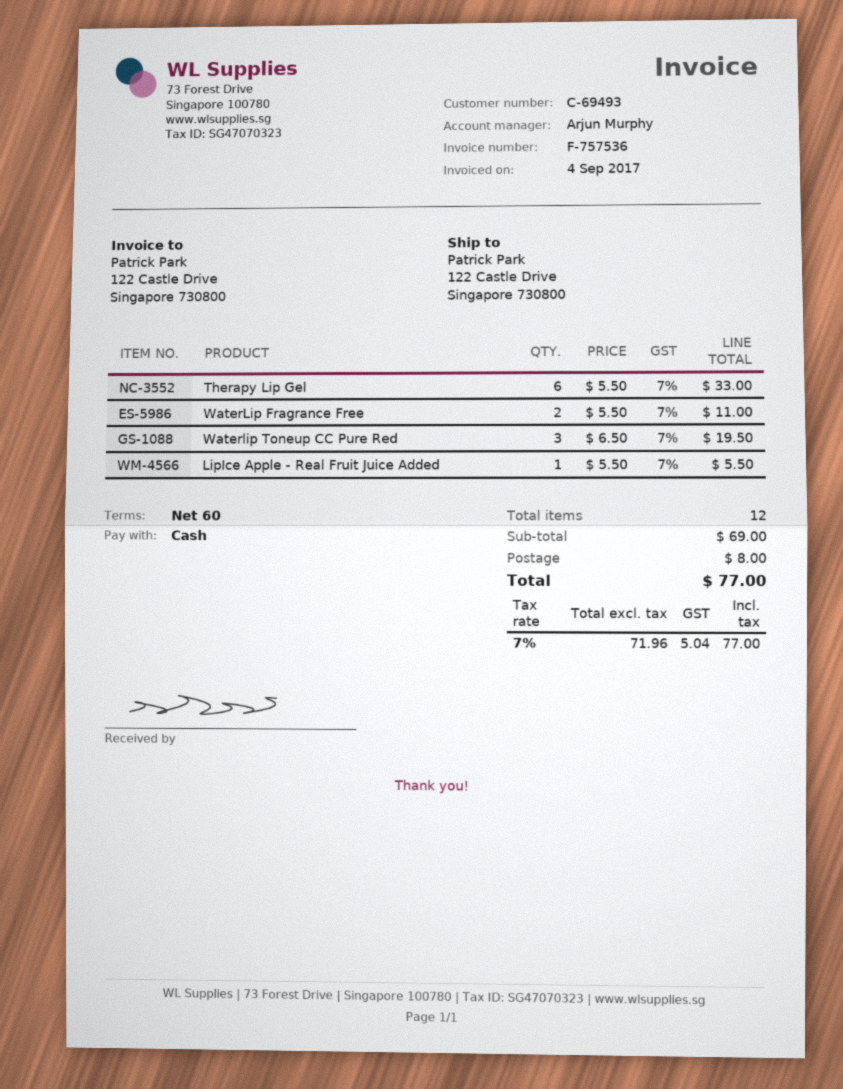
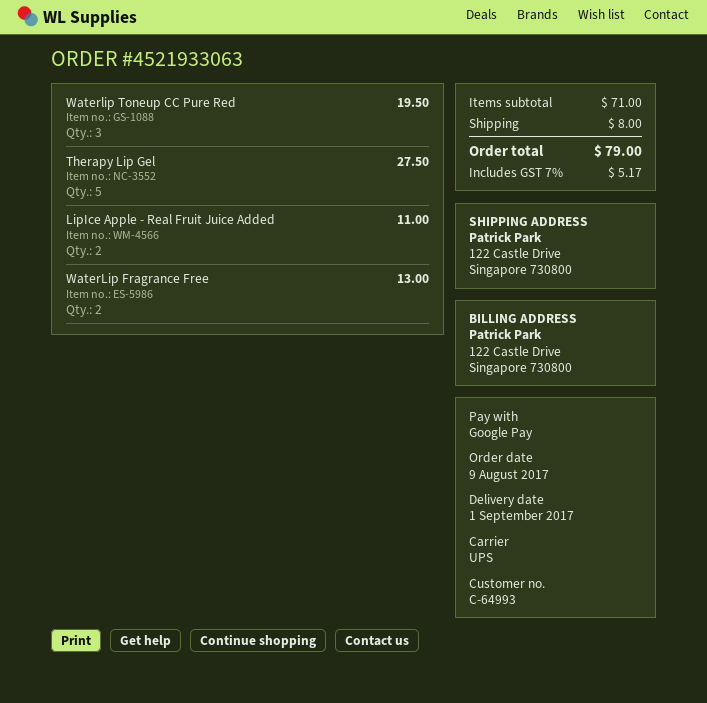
customer number: C-69493 -> C-64993
payment method: cash -> Google Pay
Therapy Lip Gel: 6 for 33.00 -> 5 for 27.50
WaterLip Fragrance Free: 2 for 11.00 -> 2 for 13.00
LipIce Apple - Real Fruit Juice Added: 1 for 5.50 -> 2 for 11.00
subtotal: 69.00 -> 71.00
tax: 7% = 5.04 -> 7% = 5.17
total: 77.00 -> 79.00

